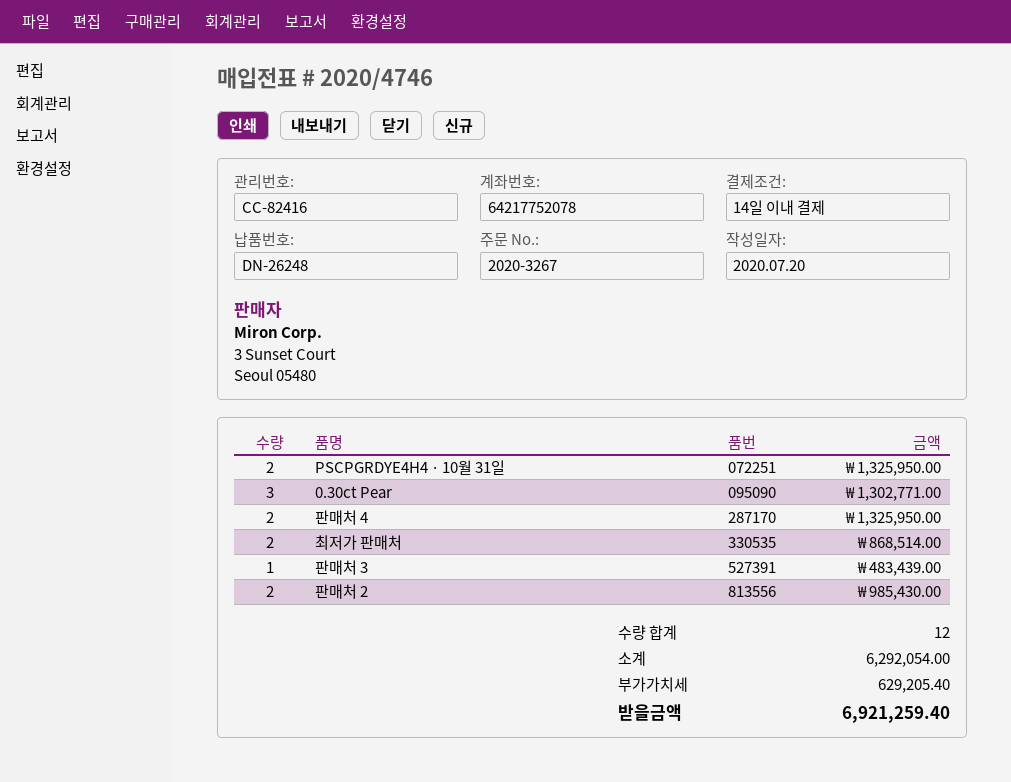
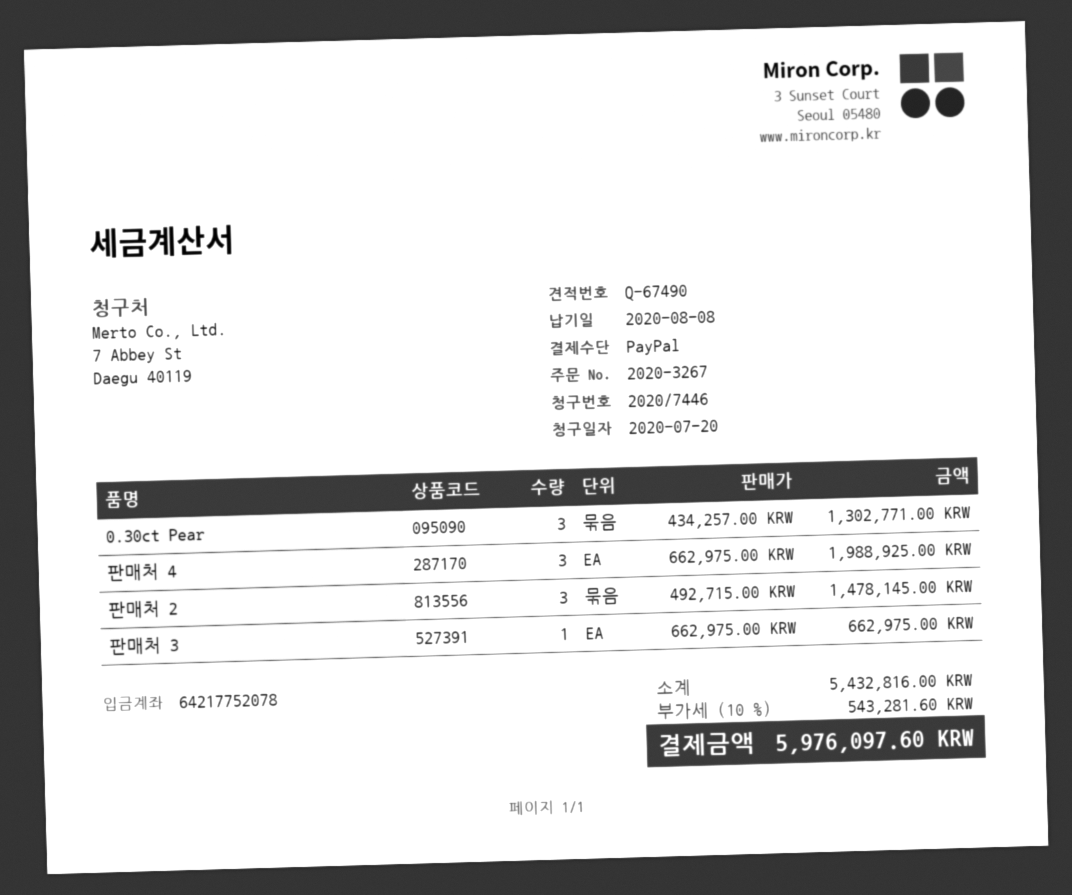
invoice number: 2020/4746 -> 2020/7446
PSCPGRDYE4H4 · 10월 31일: 2 for 1325950.00 -> none
판매처 4: 2 for 1325950.00 -> 3 for 1988925.00
최저가 판매처: 2 for 868514.00 -> none
판매처 3: 1 for 483439.00 -> 1 for 662975.00
판매처 2: 2 for 985430.00 -> 3 for 1478145.00
subtotal: 6292054.00 -> 5432816.00
tax: 629205.40 -> 543281.60
total: 6921259.40 -> 5976097.60

